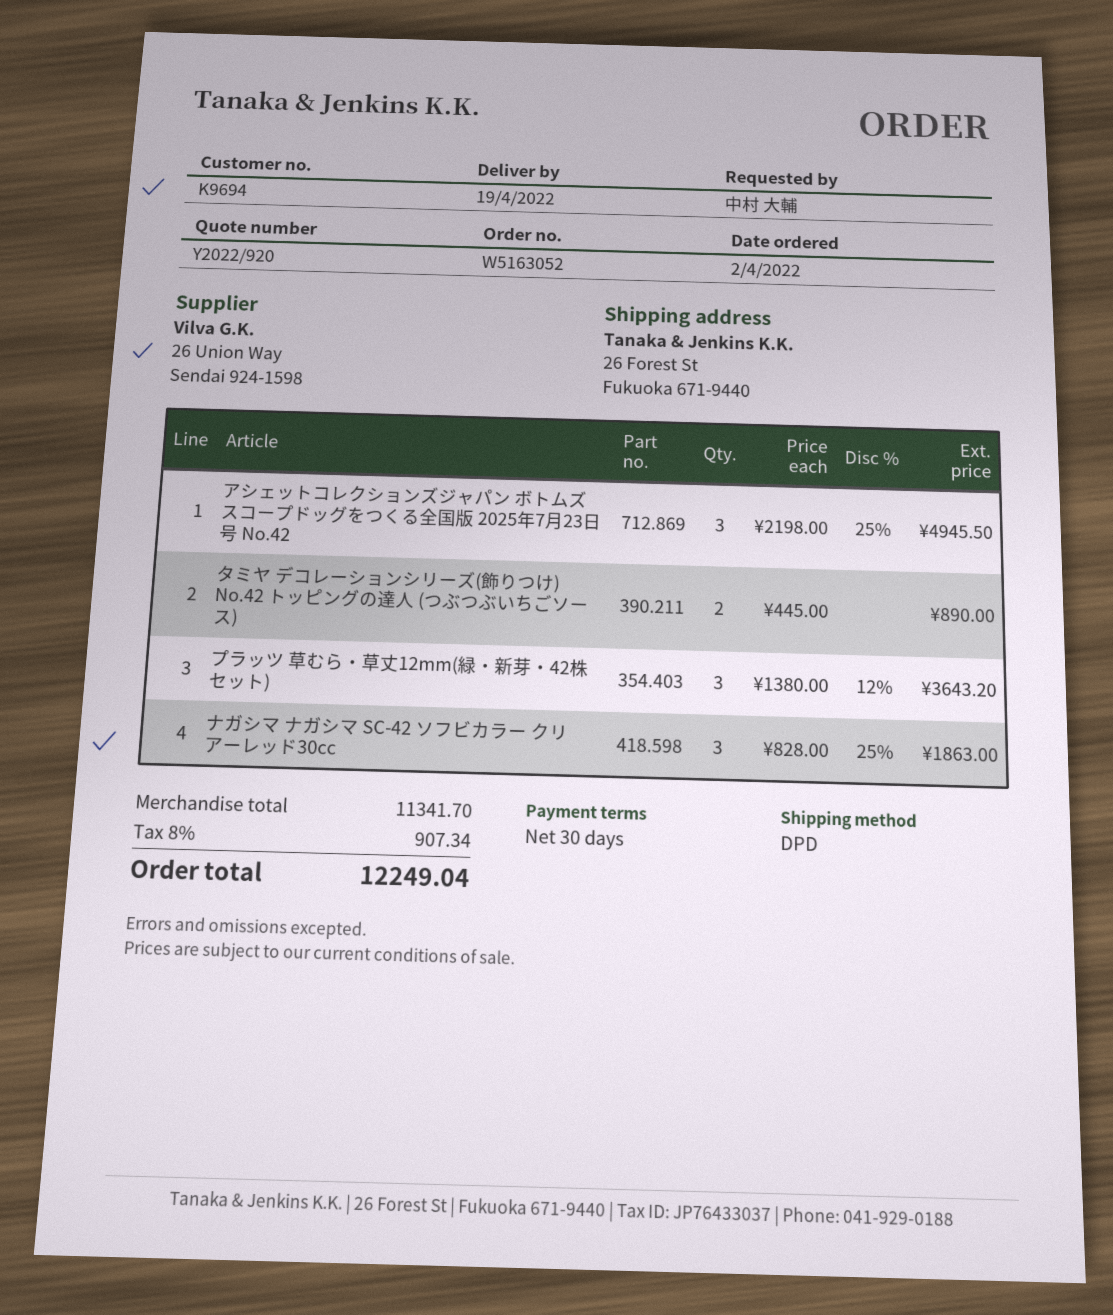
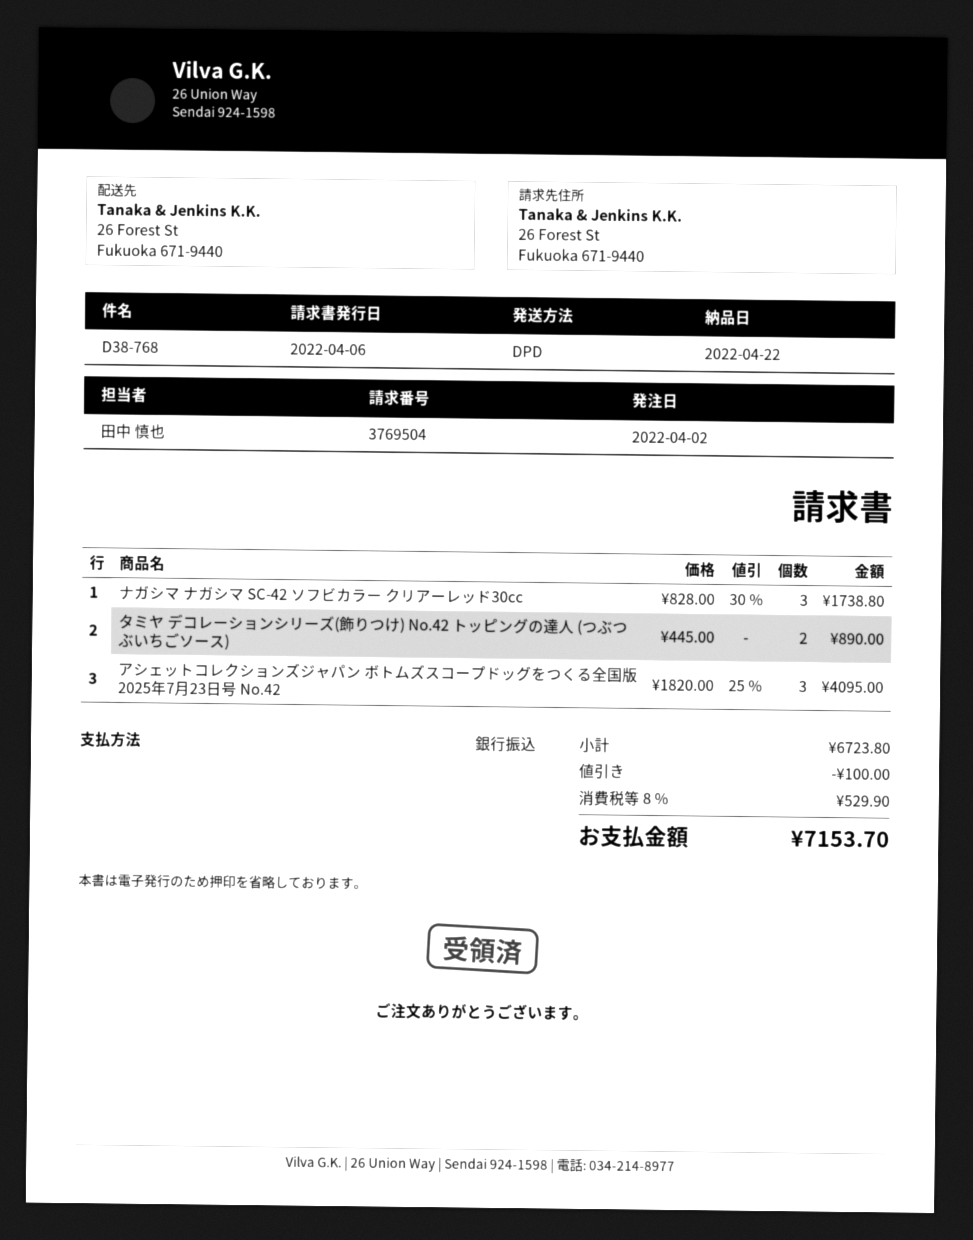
delivery date: 2022-04-19 -> 2022-04-22
アシェットコレクションズジャパン ボトムズスコープドッグをつくる全国版 2025年7月23日号 No.42: 3 x 2198.00 - 25% = 4945.50 -> 3 x 1820.00 - 25% = 4095.00
プラッツ 草むら・草丈12mm(緑・新芽・42株セット): 3 x 1380.00 - 12% = 3643.20 -> none
ナガシマ ナガシマ SC-42 ソフビカラー クリアーレッド30cc: 3 x 828.00 - 25% = 1863.00 -> 3 x 828.00 - 30% = 1738.80
subtotal: 11341.70 -> 6723.80
discount: none -> 100.00
tax: 8% = 907.34 -> 8% = 529.90
total: 12249.04 -> 7153.70

